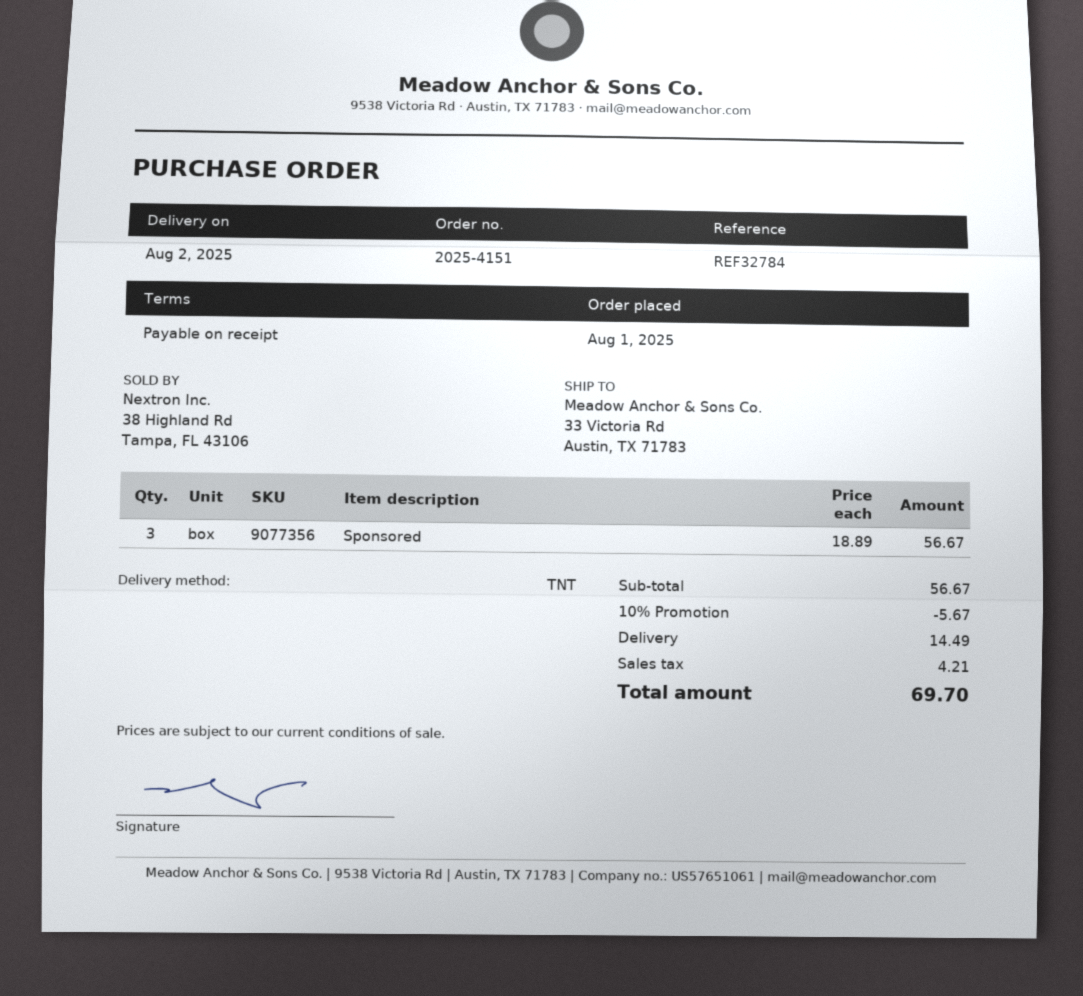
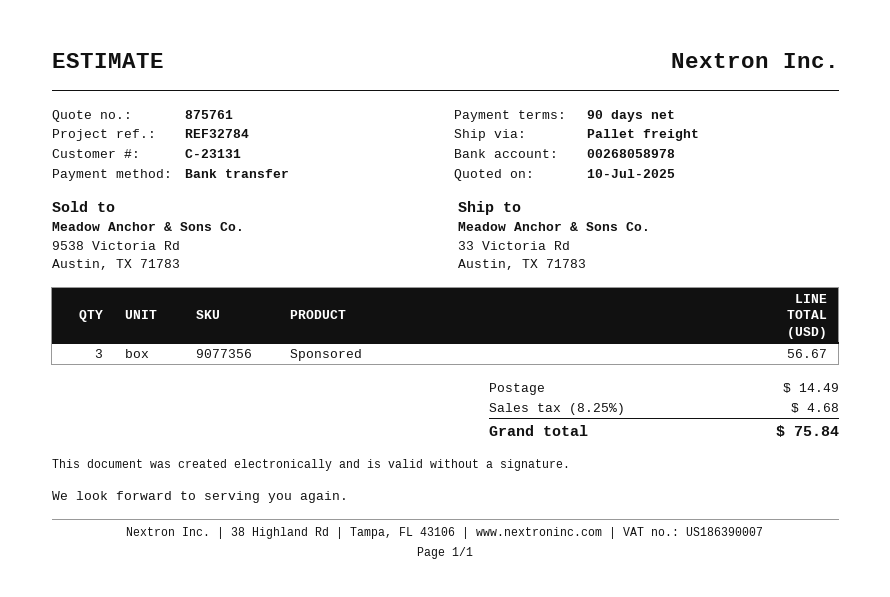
payment terms: on receipt -> 90 days
shipping method: TNT -> pallet freight
discount: 10% = 5.67 -> none
tax: 4.21 -> 4.68
total: 69.70 -> 75.84

